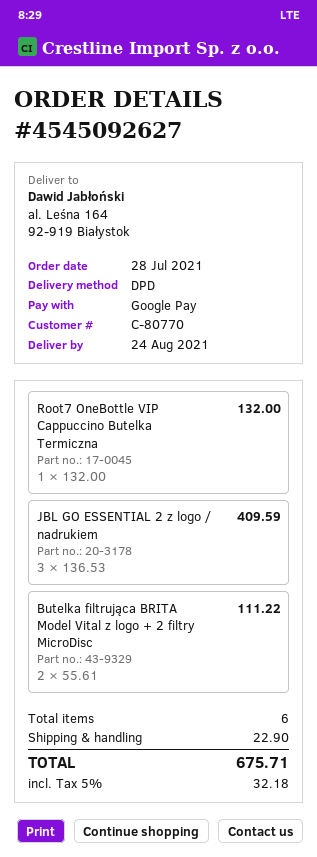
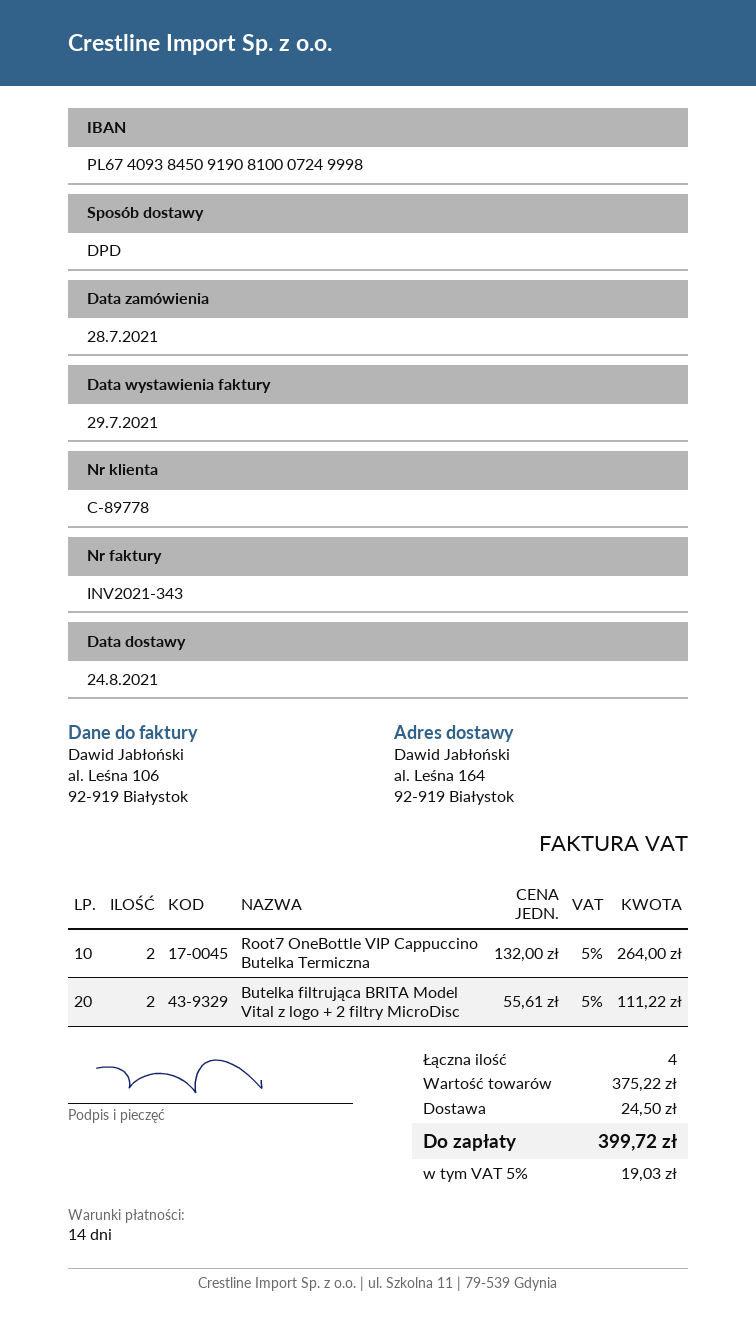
customer number: C-80770 -> C-89778
Root7 OneBottle VIP Cappuccino Butelka Termiczna: 1 x 132.00 = 132.00 -> 2 x 132.00 = 264.00
JBL GO ESSENTIAL 2 z logo / nadrukiem: 3 x 136.53 = 409.59 -> none
total quantity: 6 -> 4
shipping: 22.90 -> 24.50
tax: 5% = 32.18 -> 5% = 19.03
total: 675.71 -> 399.72

